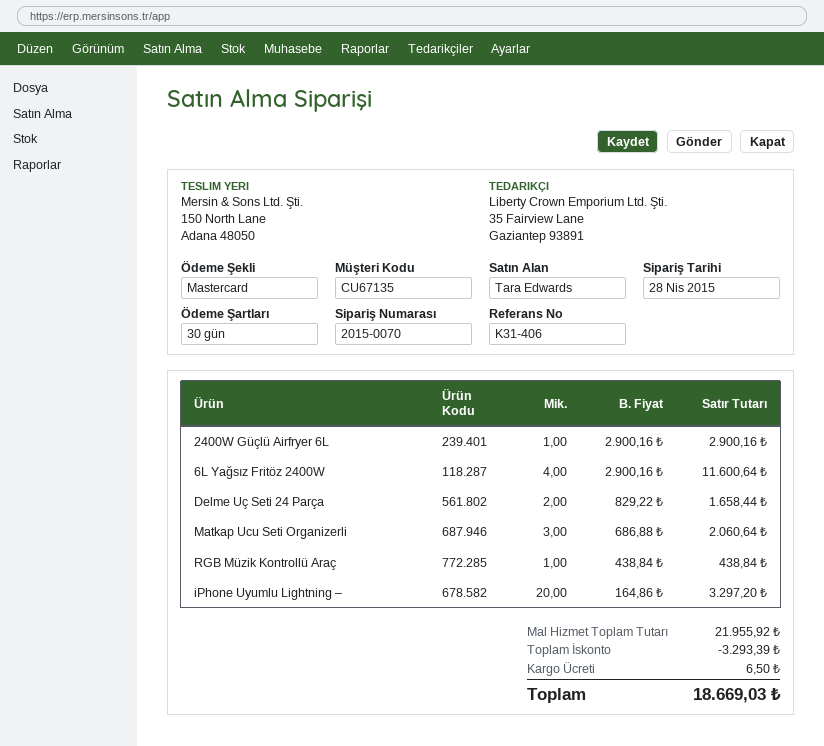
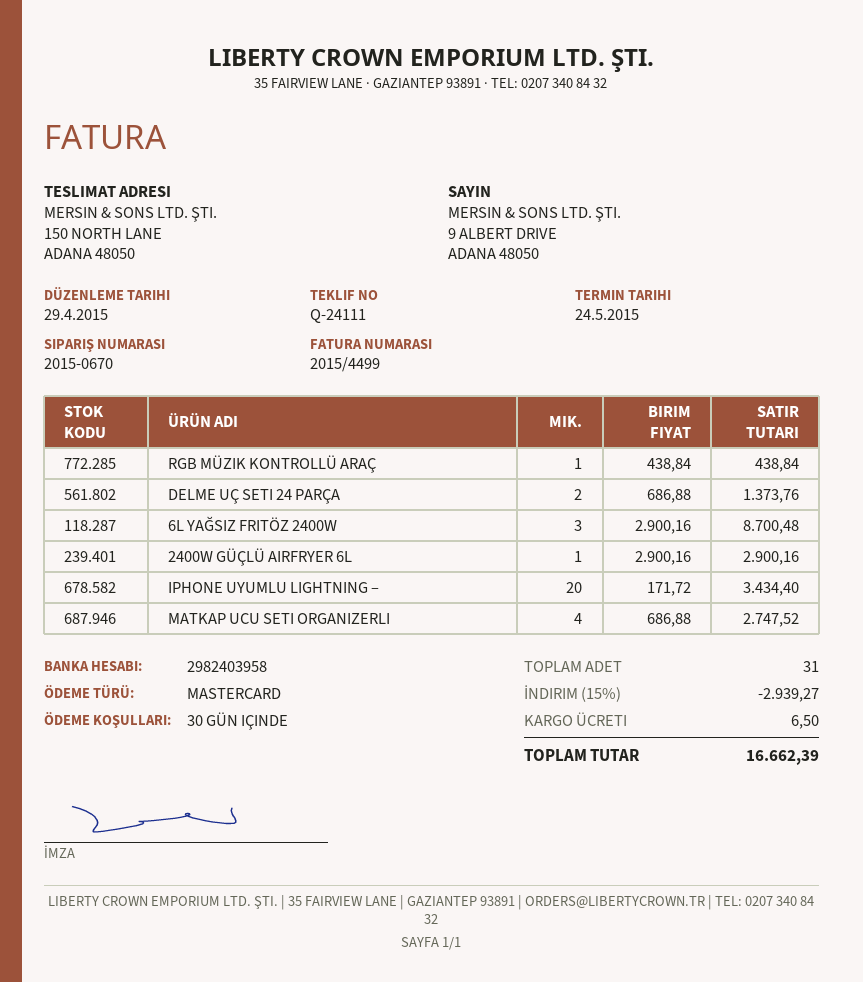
order number: 2015-0070 -> 2015-0670
6L Yağsız Fritöz 2400W: 4 x 2900.16 = 11600.64 -> 3 x 2900.16 = 8700.48
Delme Uç Seti 24 Parça: 2 x 829.22 = 1658.44 -> 2 x 686.88 = 1373.76
Matkap Ucu Seti Organizerli: 3 x 686.88 = 2060.64 -> 4 x 686.88 = 2747.52
iPhone Uyumlu Lightning –: 20 x 164.86 = 3297.20 -> 20 x 171.72 = 3434.40
discount: 3293.39 -> 2939.27
total: 18669.03 -> 16662.39

